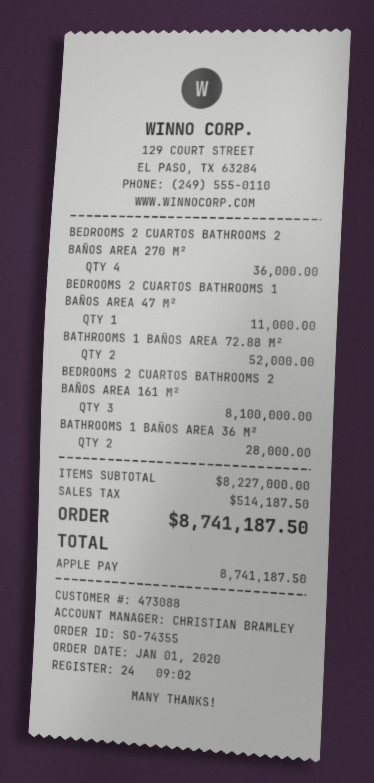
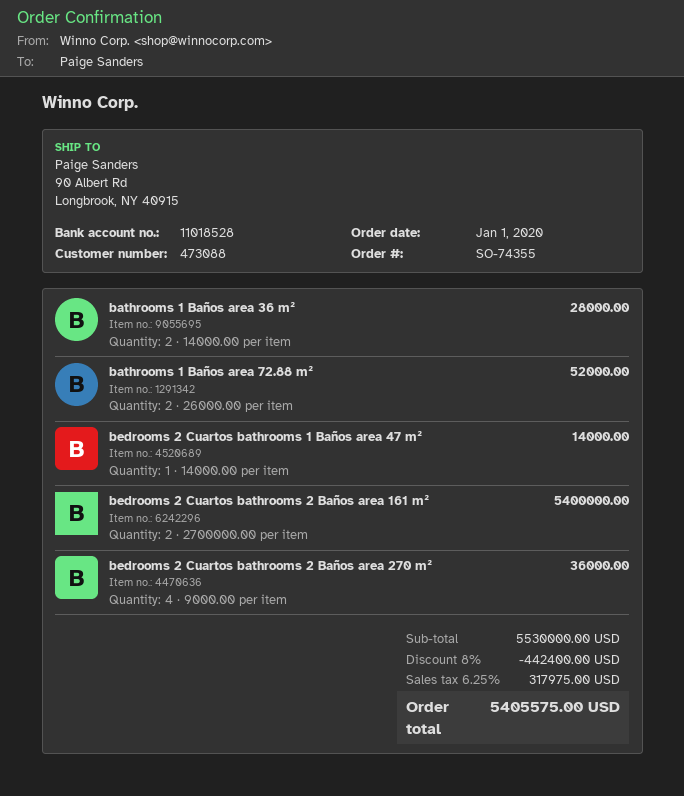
BEDROOMS 2 CUARTOS BATHROOMS 1 BAÑOS AREA 47 M²: 1 for 11000.00 -> 1 for 14000.00
BEDROOMS 2 CUARTOS BATHROOMS 2 BAÑOS AREA 161 M²: 3 for 8100000.00 -> 2 for 5400000.00
subtotal: 8227000.00 -> 5530000.00
discount: none -> 8% = 442400.00
tax: 514187.50 -> 317975.00
total: 8741187.50 -> 5405575.00

